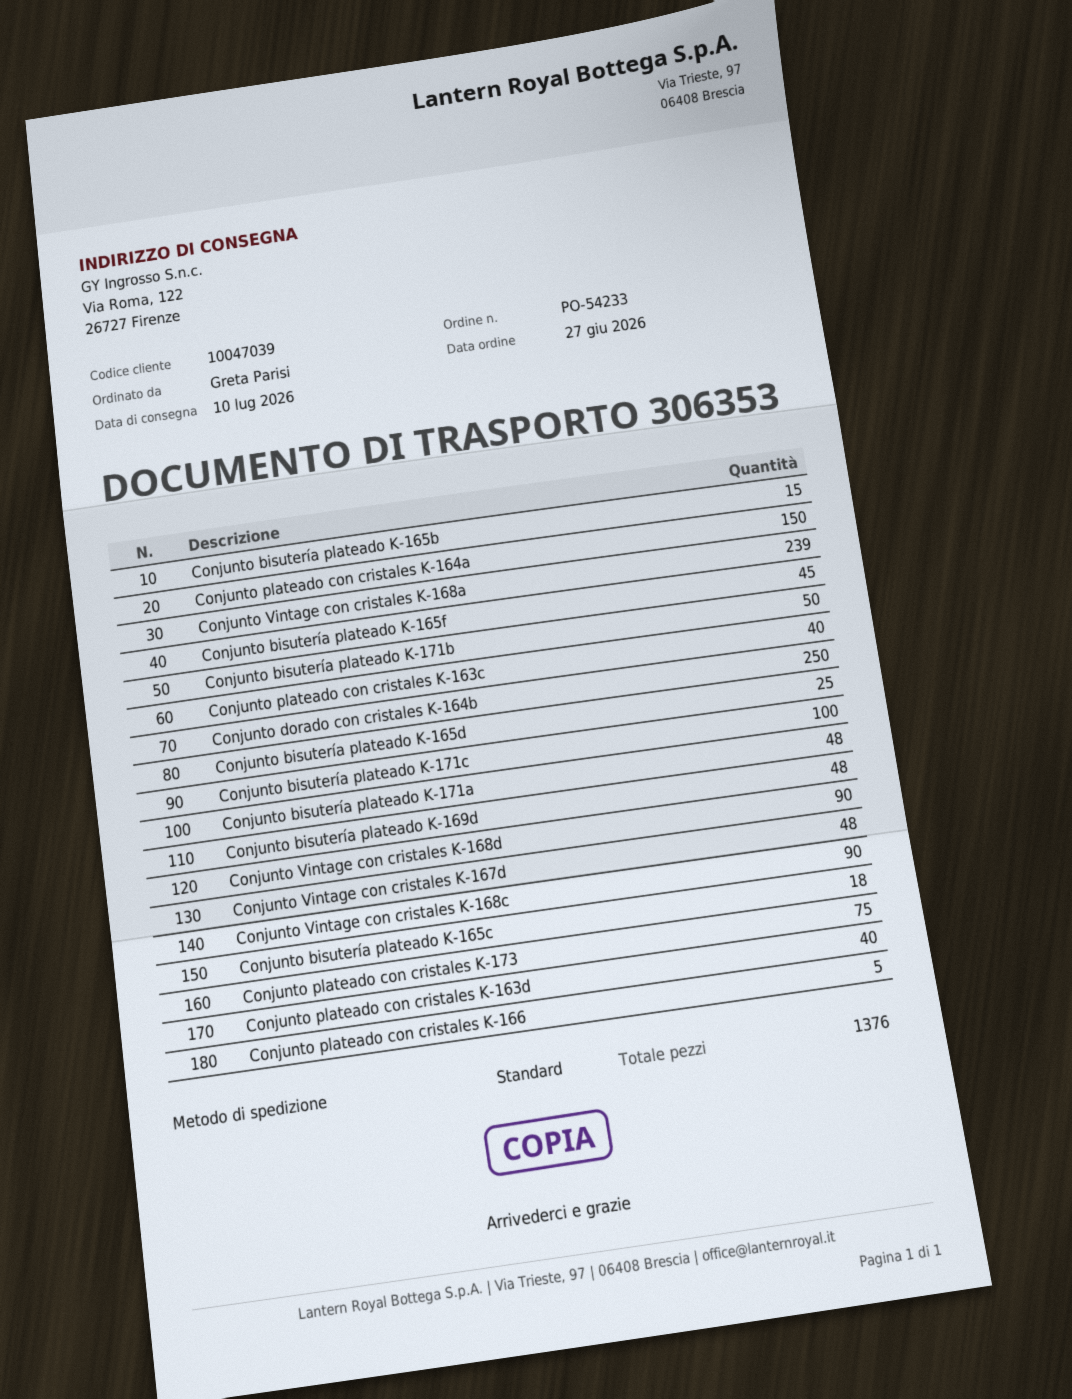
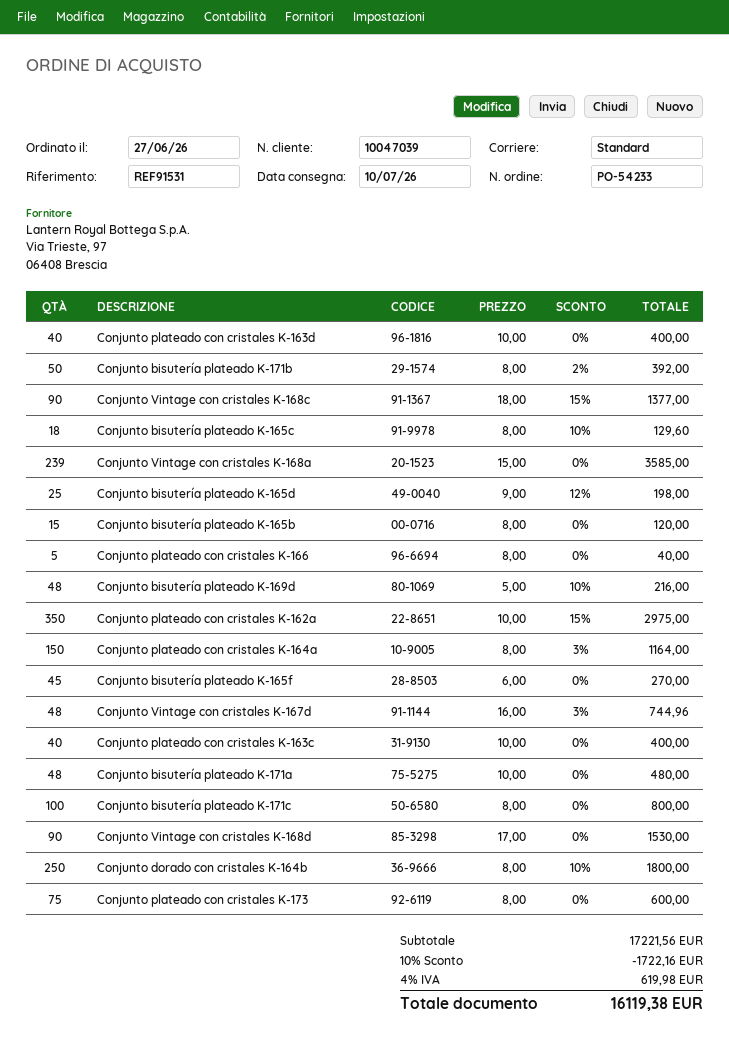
Conjunto plateado con cristales K-162a: none -> 350

